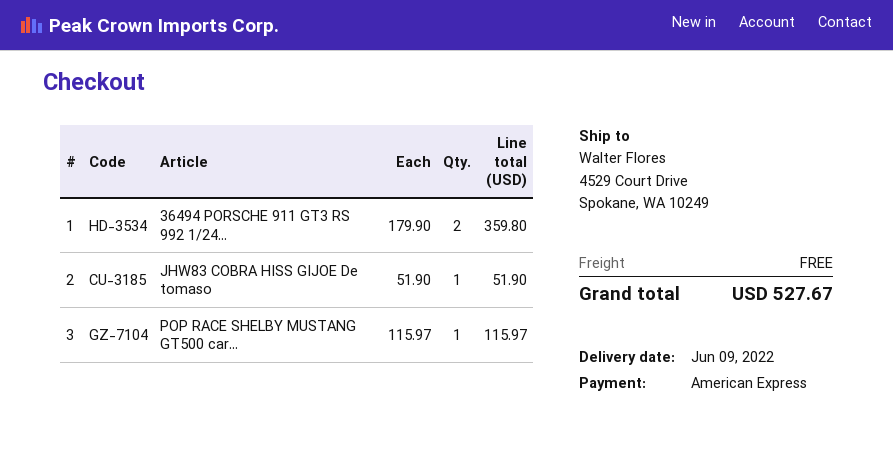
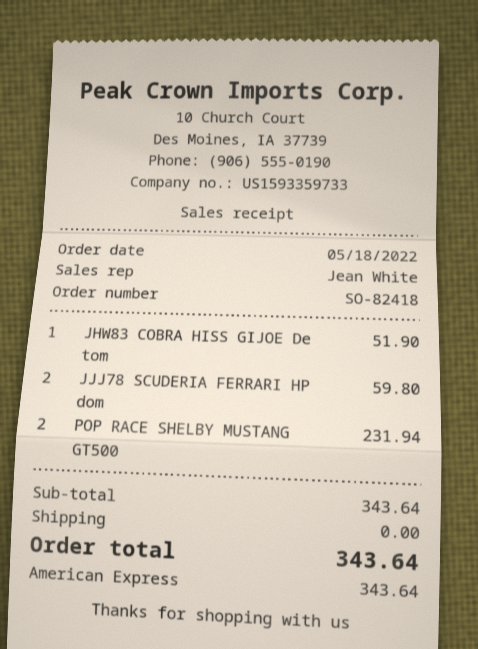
36494 PORSCHE 911 GT3 RS 992 1/24...: 2 for 359.80 -> none
POP RACE SHELBY MUSTANG GT500 car...: 1 for 115.97 -> 2 for 231.94
JJJ78 SCUDERIA FERRARI HP dom: none -> 2 for 59.80
total: 527.67 -> 343.64

